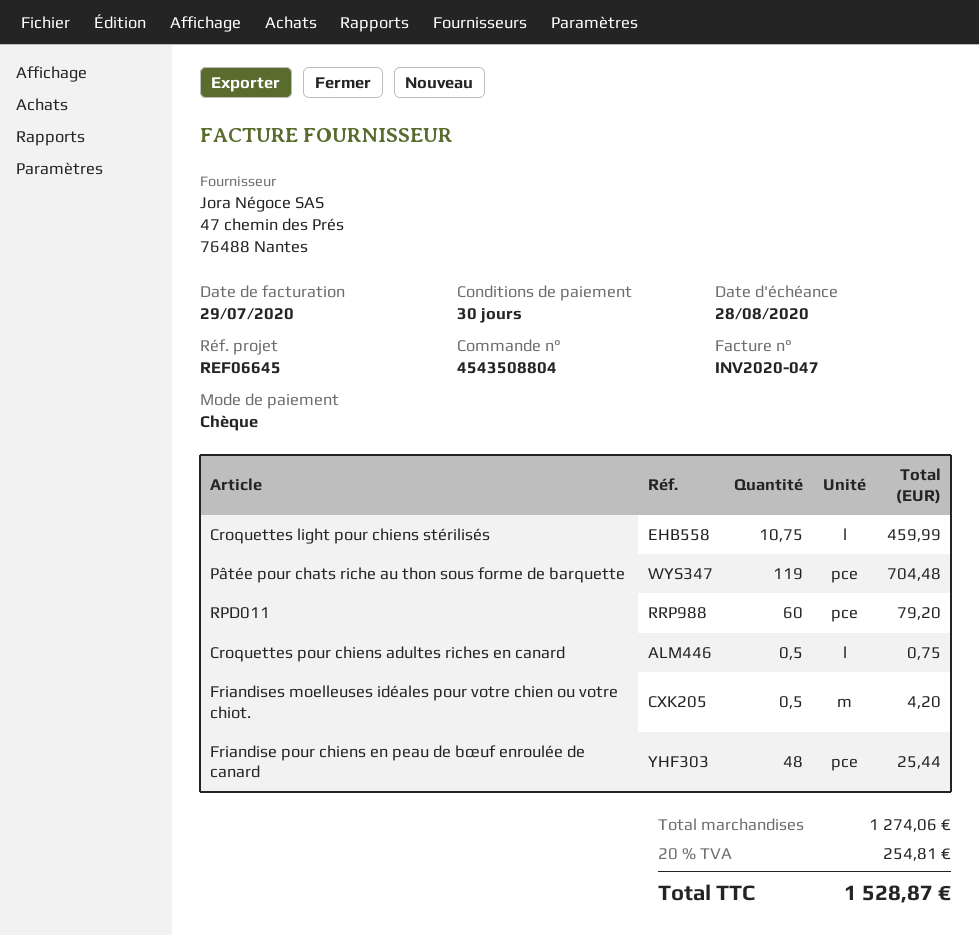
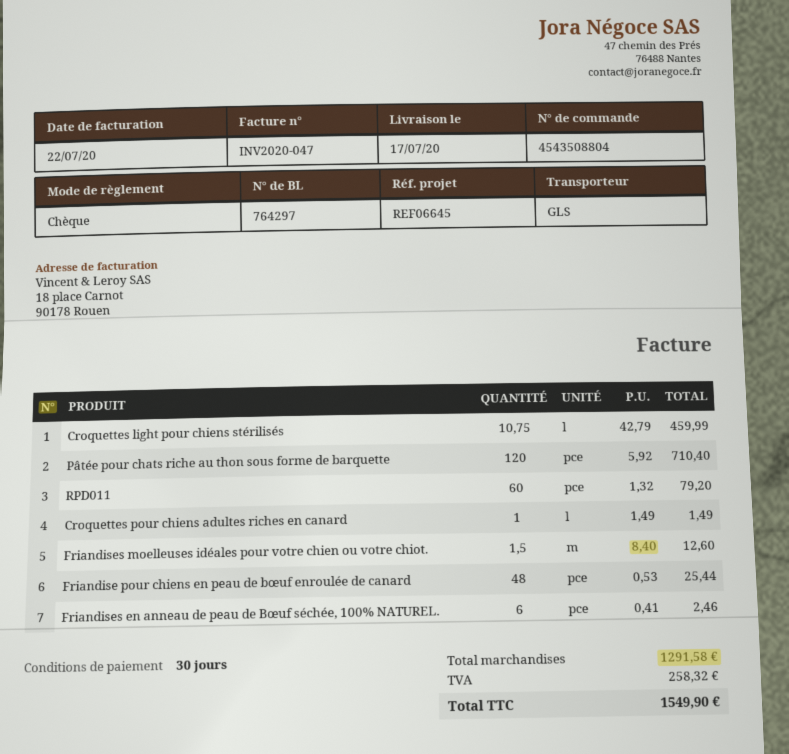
invoice date: 2020-07-29 -> 2020-07-22
Pâtée pour chats riche au thon sous forme de barquette: 119 for 704.48 -> 120 for 710.40
Croquettes pour chiens adultes riches en canard: 0.5 for 0.75 -> 1 for 1.49
Friandises moelleuses idéales pour votre chien ou votre chiot.: 0.5 for 4.20 -> 1.5 for 12.60
Friandises en anneau de peau de Bœuf séchée, 100% NATUREL.: none -> 6 for 2.46
subtotal: 1274.06 -> 1291.58
tax: 254.81 -> 258.32
total: 1528.87 -> 1549.90

